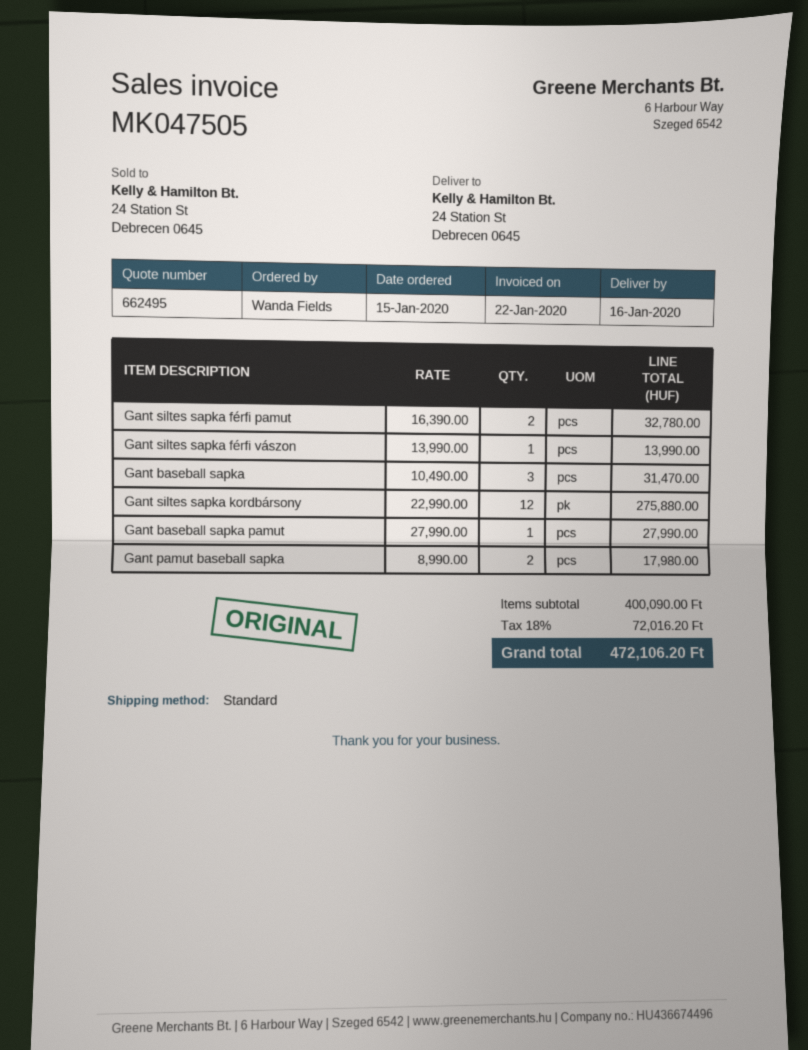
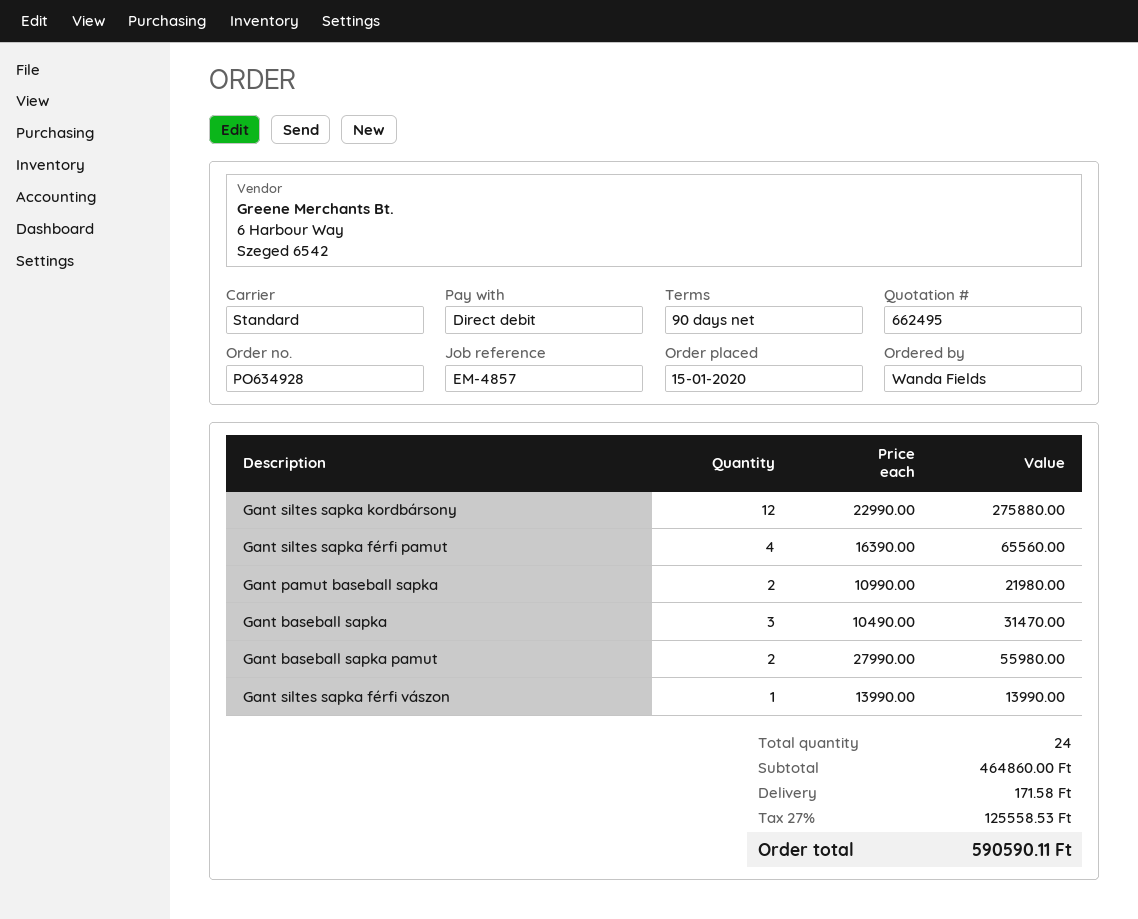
Gant siltes sapka férfi pamut: 2 x 16390.00 = 32780.00 -> 4 x 16390.00 = 65560.00
Gant baseball sapka pamut: 1 x 27990.00 = 27990.00 -> 2 x 27990.00 = 55980.00
Gant pamut baseball sapka: 2 x 8990.00 = 17980.00 -> 2 x 10990.00 = 21980.00
subtotal: 400090.00 -> 464860.00
shipping: none -> 171.58
tax: 18% = 72016.20 -> 27% = 125558.53
total: 472106.20 -> 590590.11

